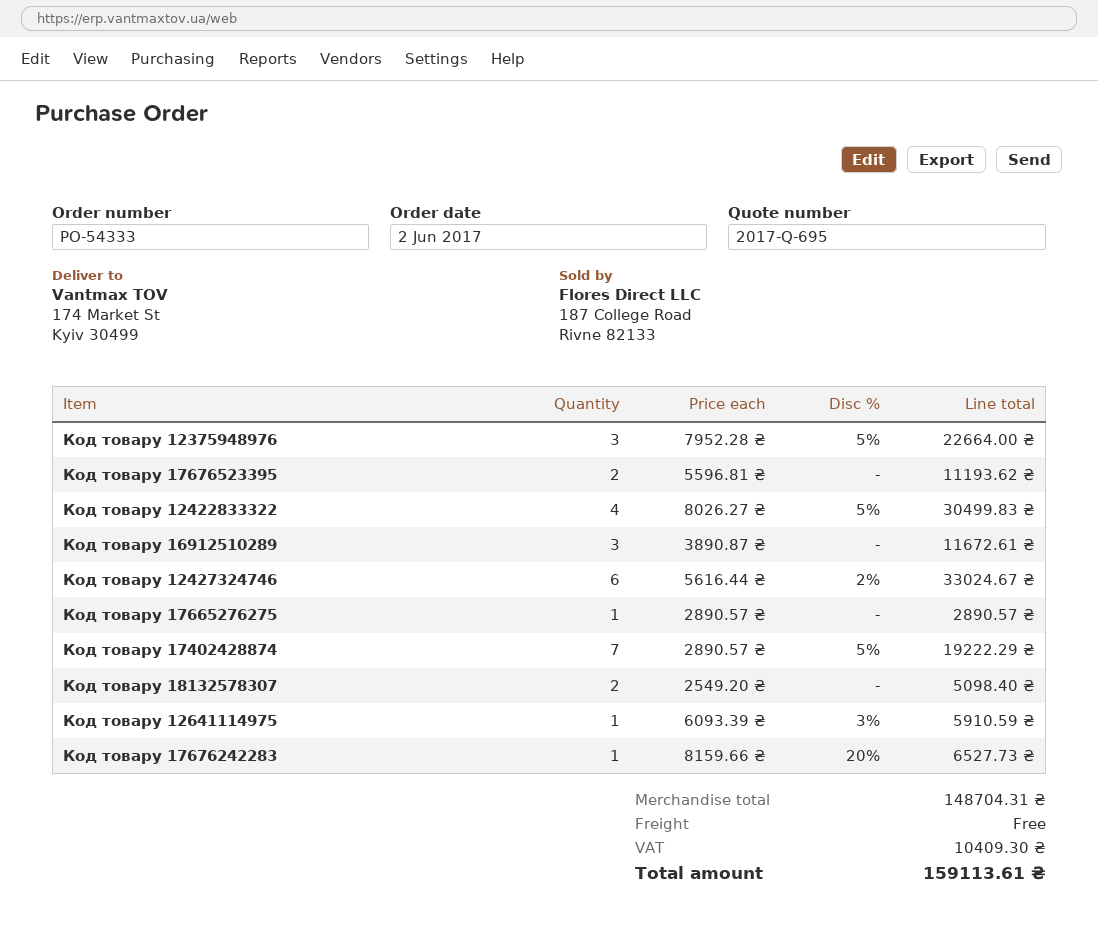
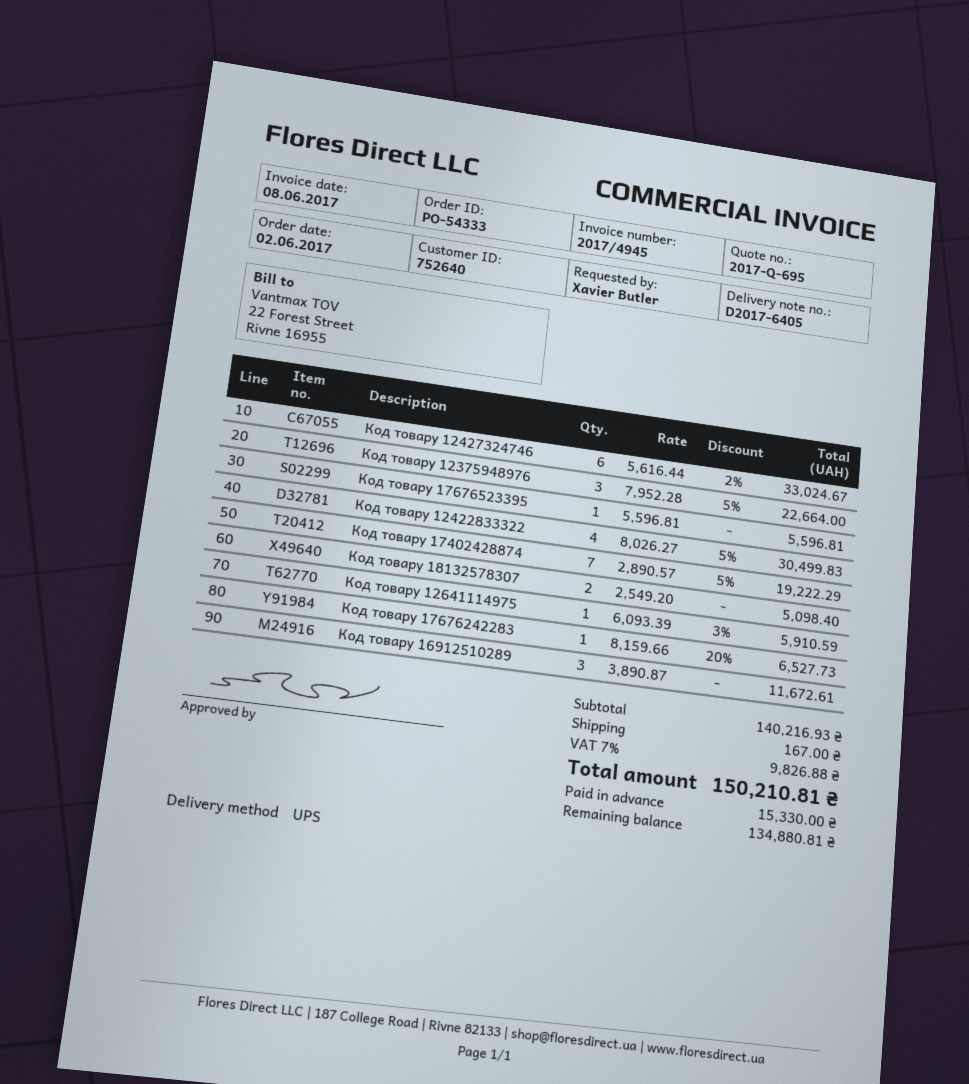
Код товару 17676523395: 2 x 5596.81 = 11193.62 -> 1 x 5596.81 = 5596.81
Код товару 17665276275: 1 x 2890.57 = 2890.57 -> none
subtotal: 148704.31 -> 140216.93
shipping: 0.00 -> 167.00
tax: 10409.30 -> 9826.88
total: 159113.61 -> 150210.81

